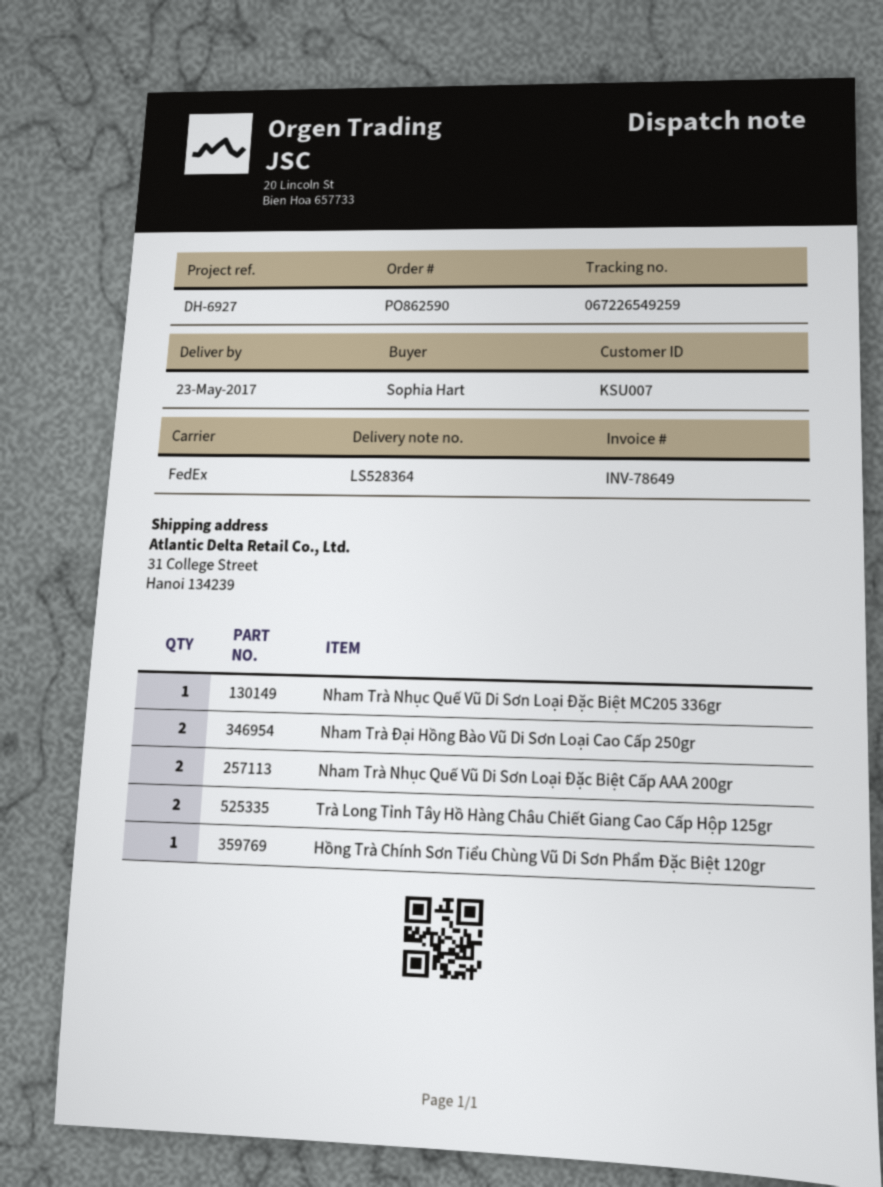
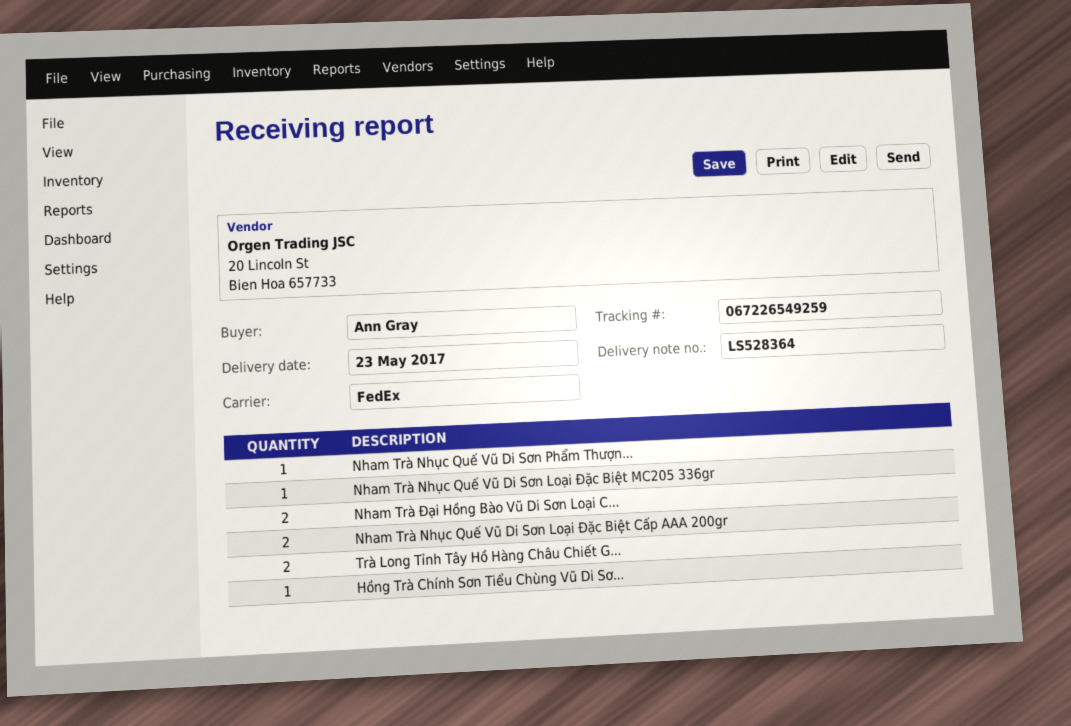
ordered by: Sophia Hart -> Ann Gray
Nham Trà Nhục Quế Vũ Di Sơn Phẩm Thượn...: none -> 1

